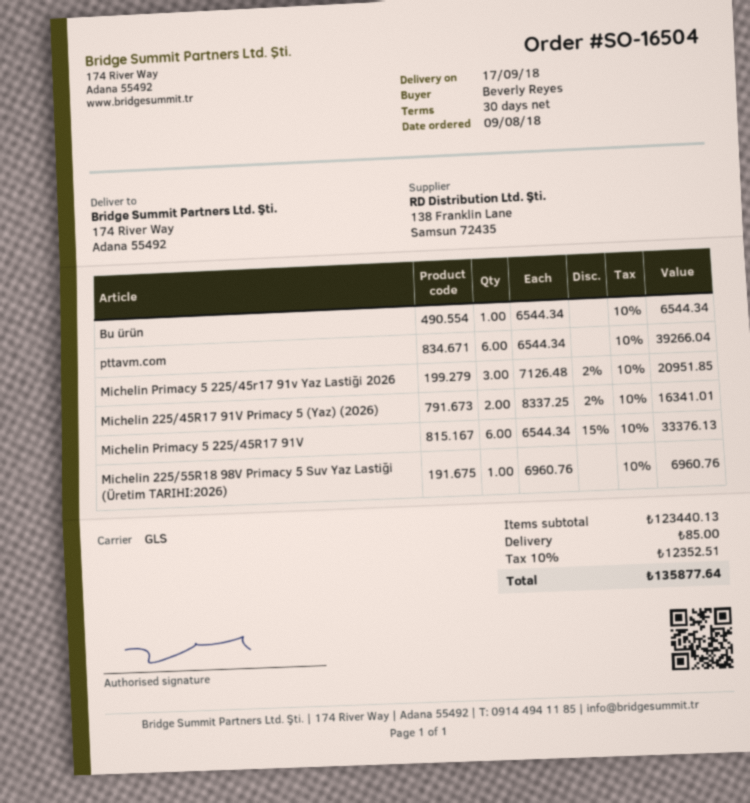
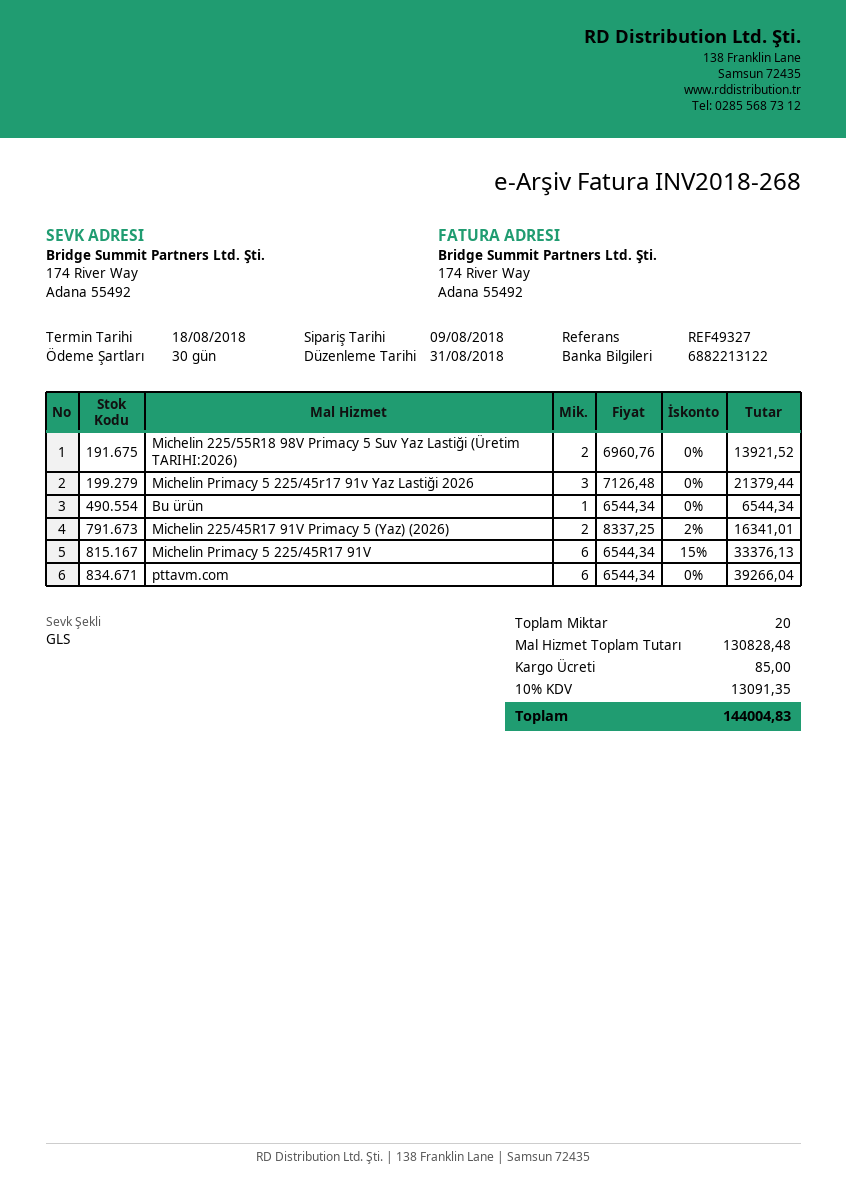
delivery date: 2018-09-17 -> 2018-08-18
Michelin Primacy 5 225/45r17 91v Yaz Lastiği 2026: 3 x 7126.48 - 2% = 20951.85 -> 3 x 7126.48 = 21379.44
Michelin 225/55R18 98V Primacy 5 Suv Yaz Lastiği (Üretim TARIHI:2026): 1 x 6960.76 = 6960.76 -> 2 x 6960.76 = 13921.52
subtotal: 123440.13 -> 130828.48
tax: 10% = 12352.51 -> 10% = 13091.35
total: 135877.64 -> 144004.83

